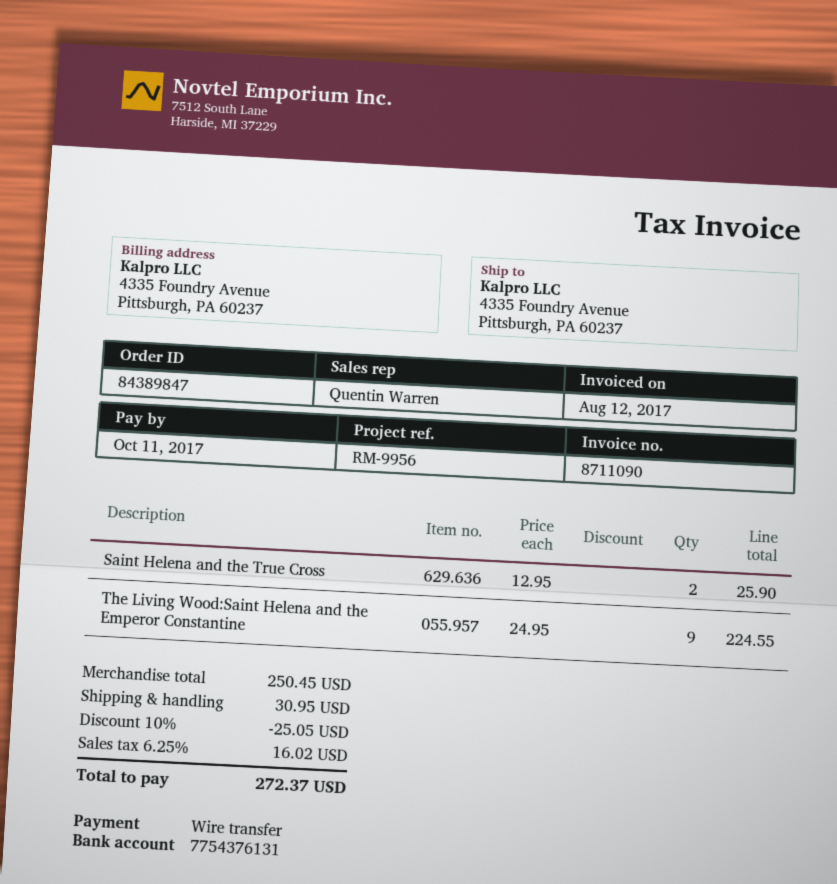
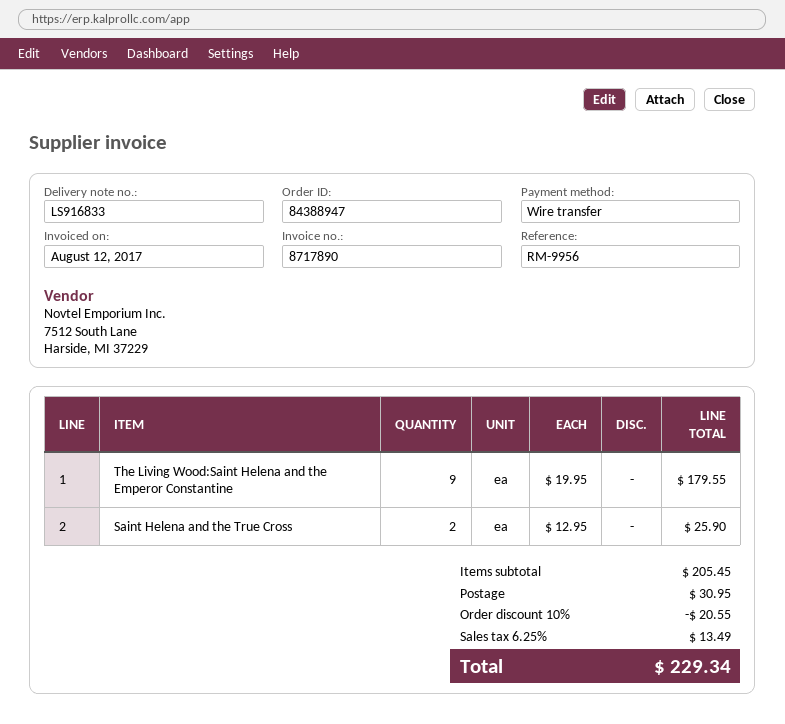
order number: 84389847 -> 84388947
invoice number: 8711090 -> 8717890
The Living Wood:Saint Helena and the Emperor Constantine: 9 x 24.95 = 224.55 -> 9 x 19.95 = 179.55
subtotal: 250.45 -> 205.45
discount: 10% = 25.05 -> 10% = 20.55
tax: 6.25% = 16.02 -> 6.25% = 13.49
total: 272.37 -> 229.34

